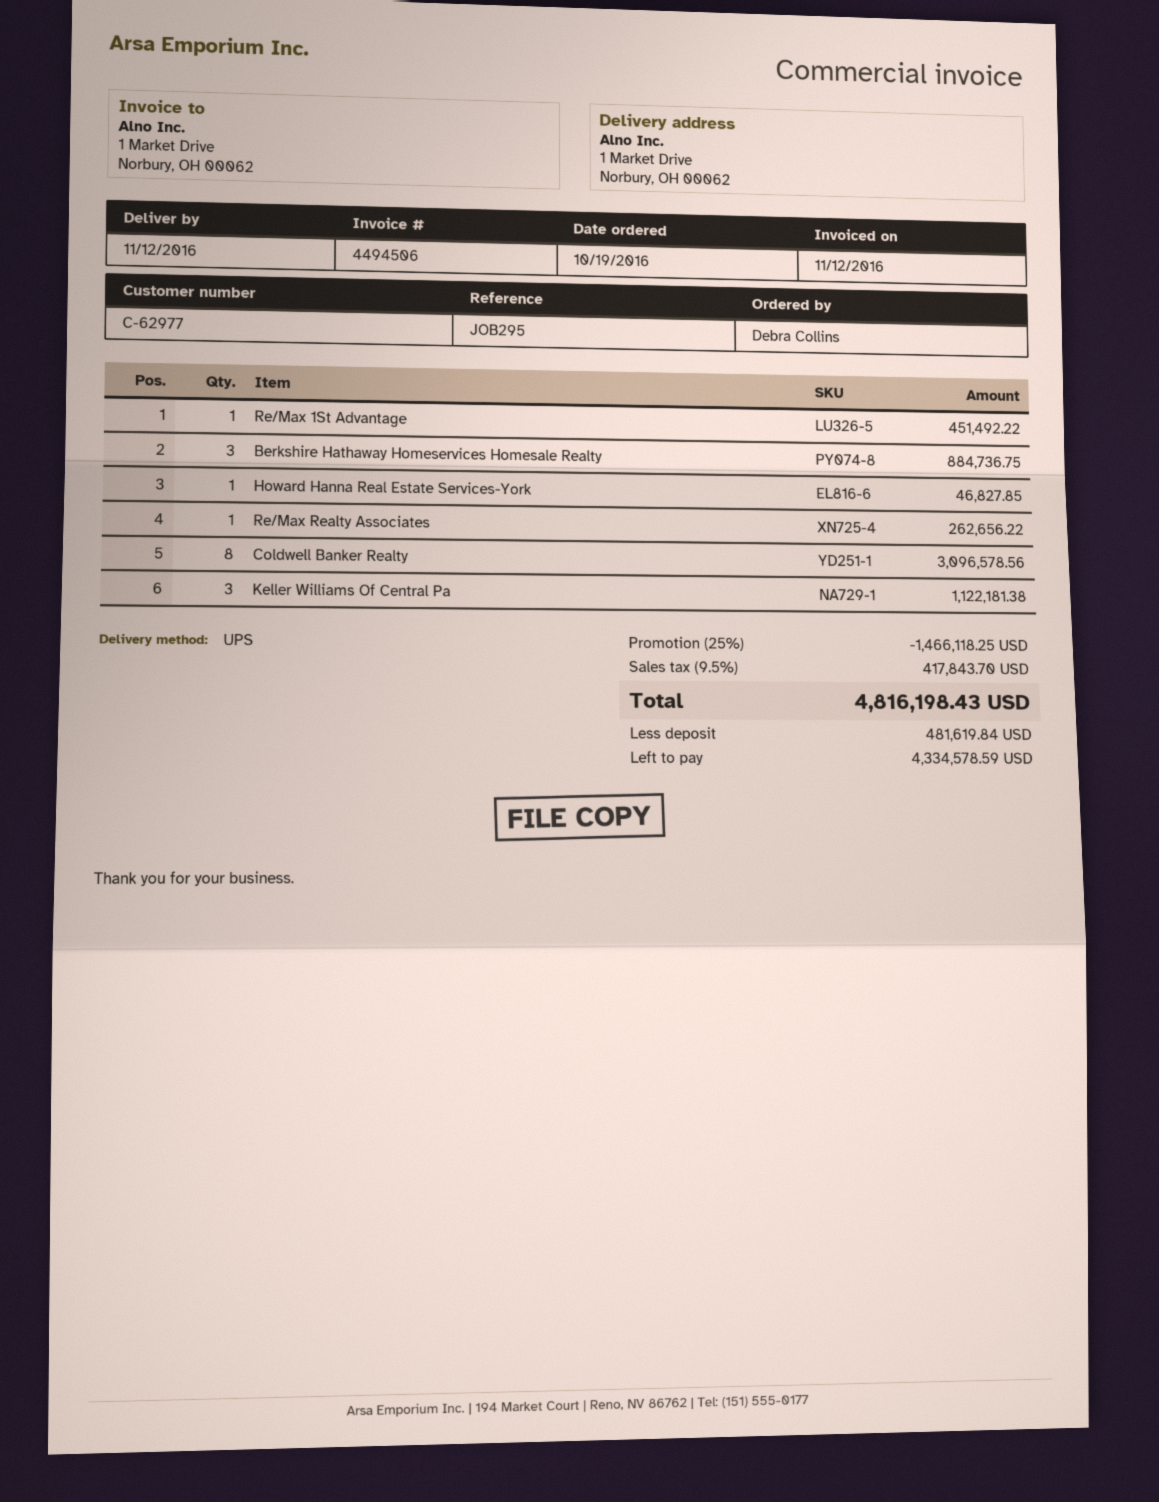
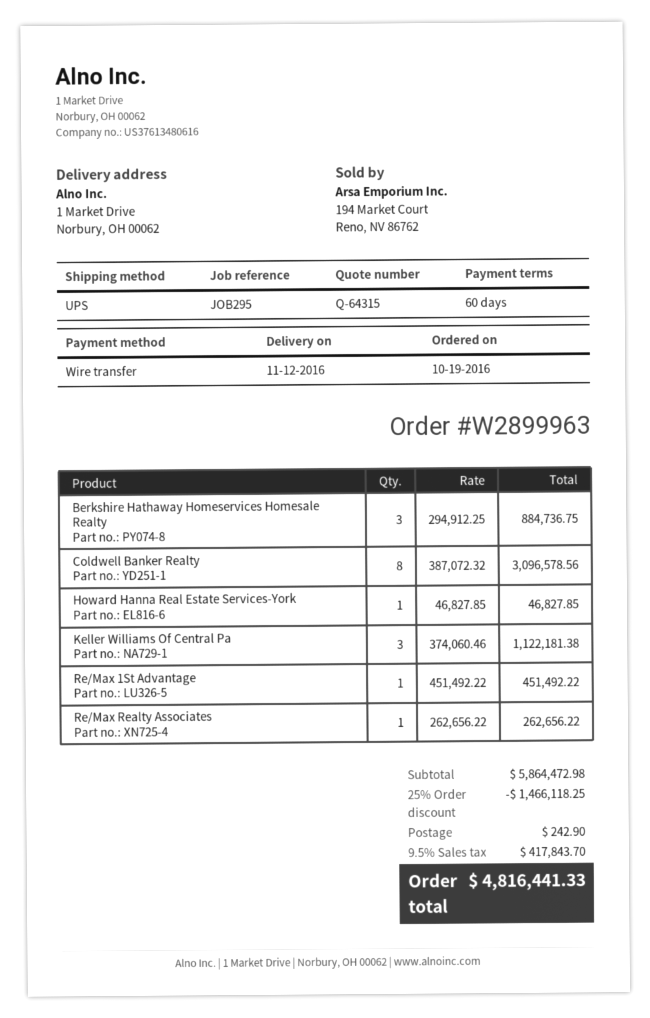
shipping: none -> 242.90
total: 4816198.43 -> 4816441.33

